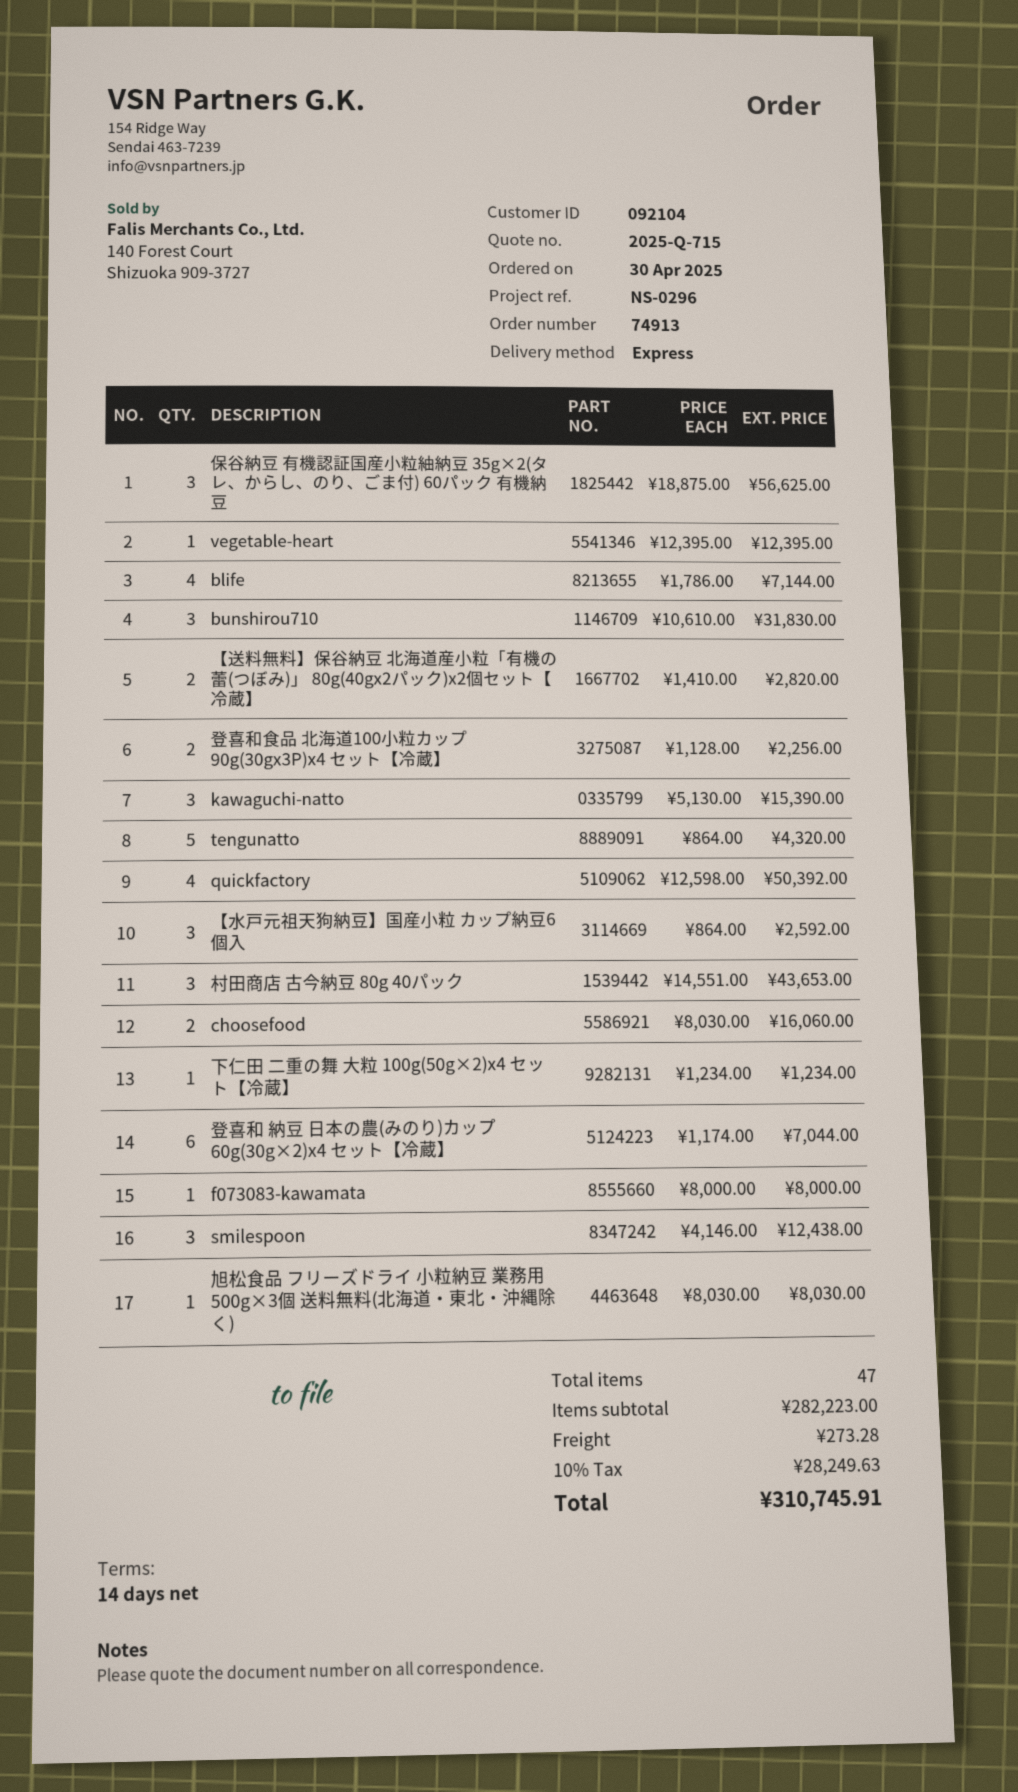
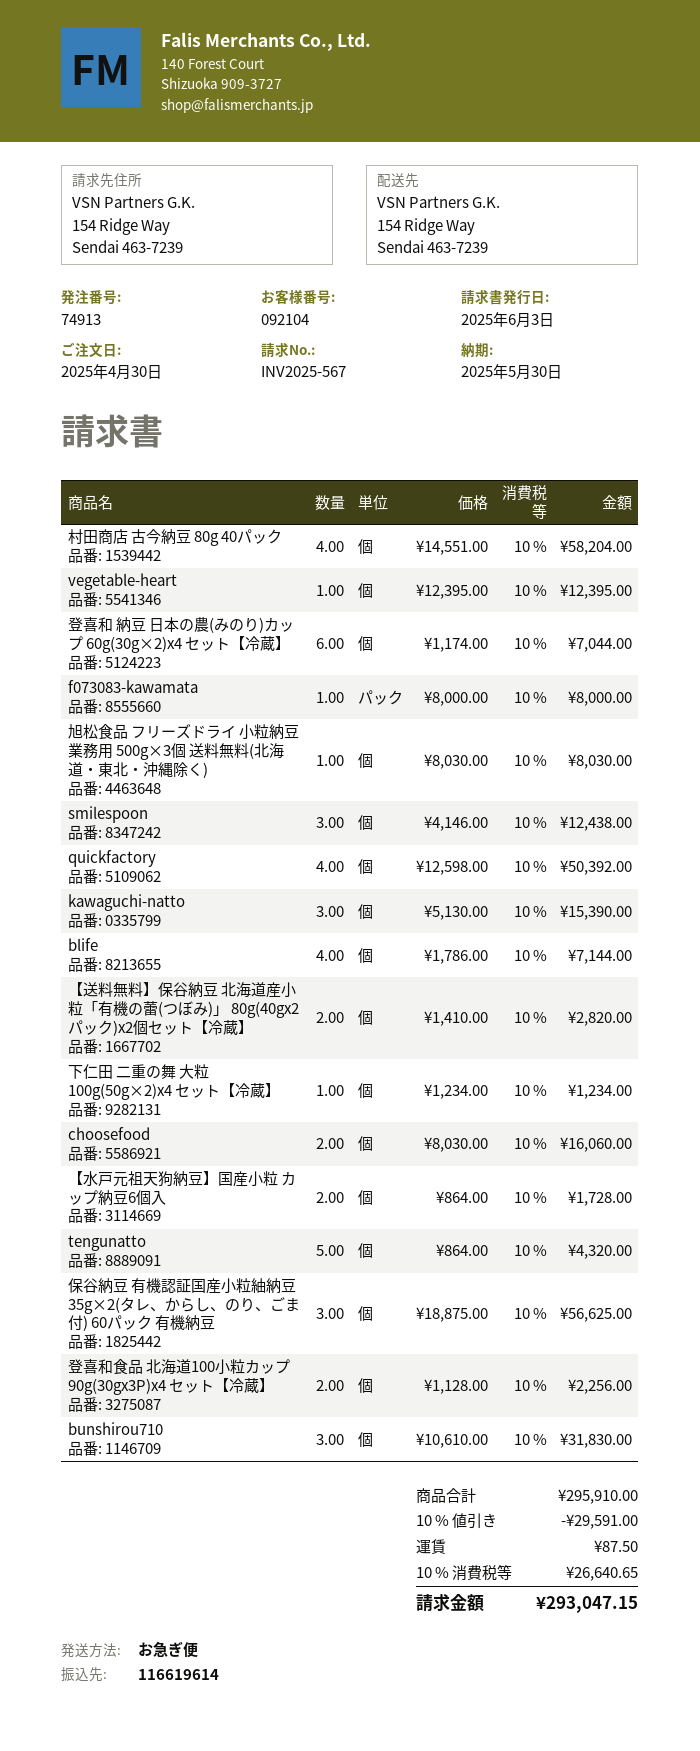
【水戸元祖天狗納豆】国産小粒 カップ納豆6個入: 3 x 864.00 = 2592.00 -> 2 x 864.00 = 1728.00
村田商店 古今納豆 80g 40パック: 3 x 14551.00 = 43653.00 -> 4 x 14551.00 = 58204.00
subtotal: 282223.00 -> 295910.00
discount: none -> 10% = 29591.00
shipping: 273.28 -> 87.50
tax: 10% = 28249.63 -> 10% = 26640.65
total: 310745.91 -> 293047.15

